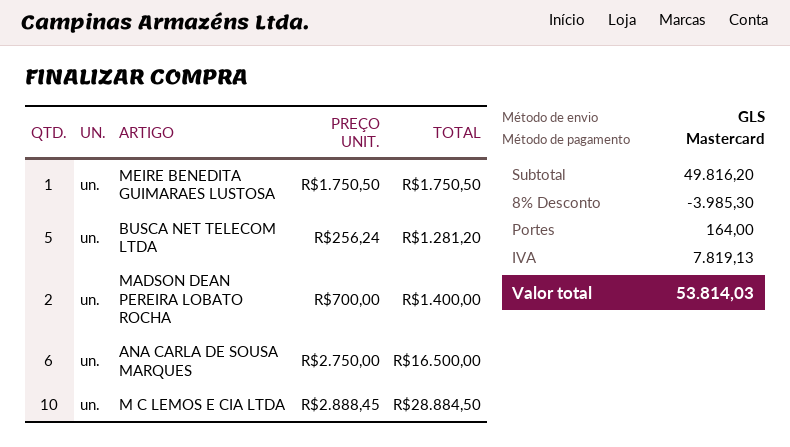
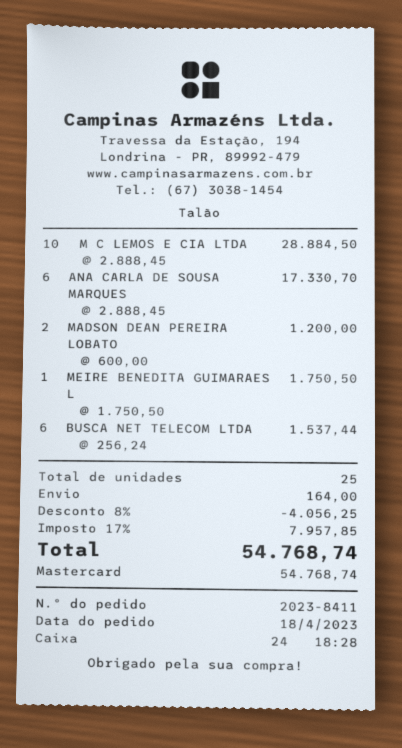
BUSCA NET TELECOM LTDA: 5 x 256.24 = 1281.20 -> 6 x 256.24 = 1537.44
MADSON DEAN PEREIRA LOBATO ROCHA: 2 x 700.00 = 1400.00 -> 2 x 600.00 = 1200.00
ANA CARLA DE SOUSA MARQUES: 6 x 2750.00 = 16500.00 -> 6 x 2888.45 = 17330.70
discount: 8% = 3985.30 -> 8% = 4056.25
tax: 7819.13 -> 7957.85
total: 53814.03 -> 54768.74

